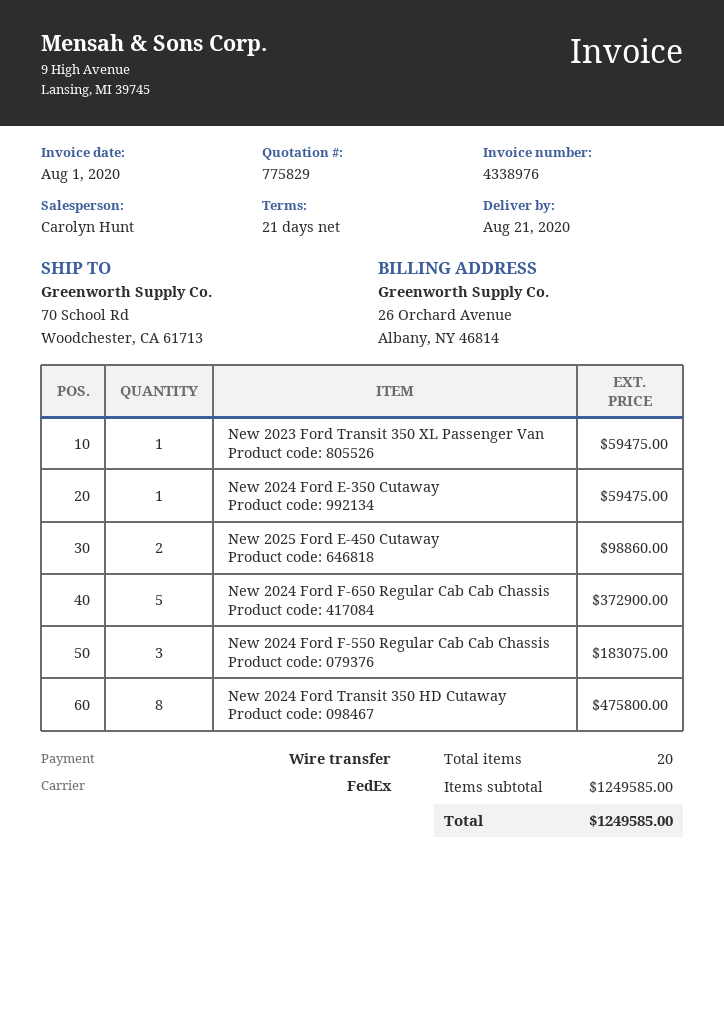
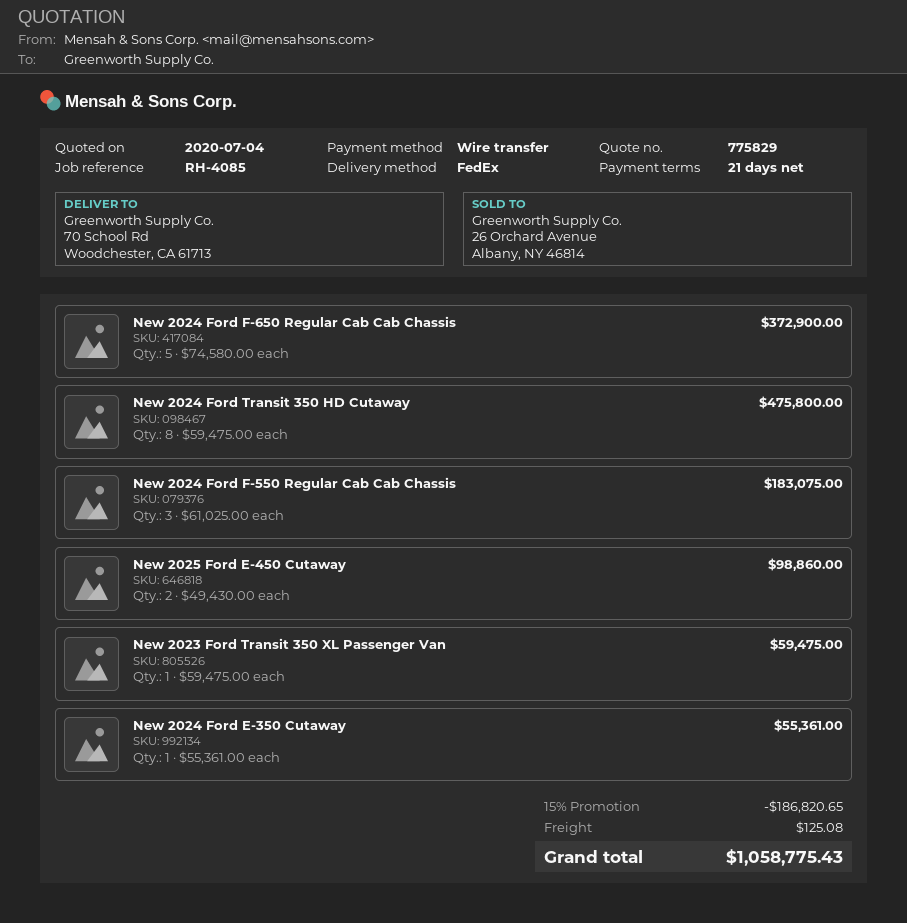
New 2024 Ford E-350 Cutaway: 1 for 59475.00 -> 1 for 55361.00
discount: none -> 15% = 186820.65
shipping: none -> 125.08
total: 1249585.00 -> 1058775.43

